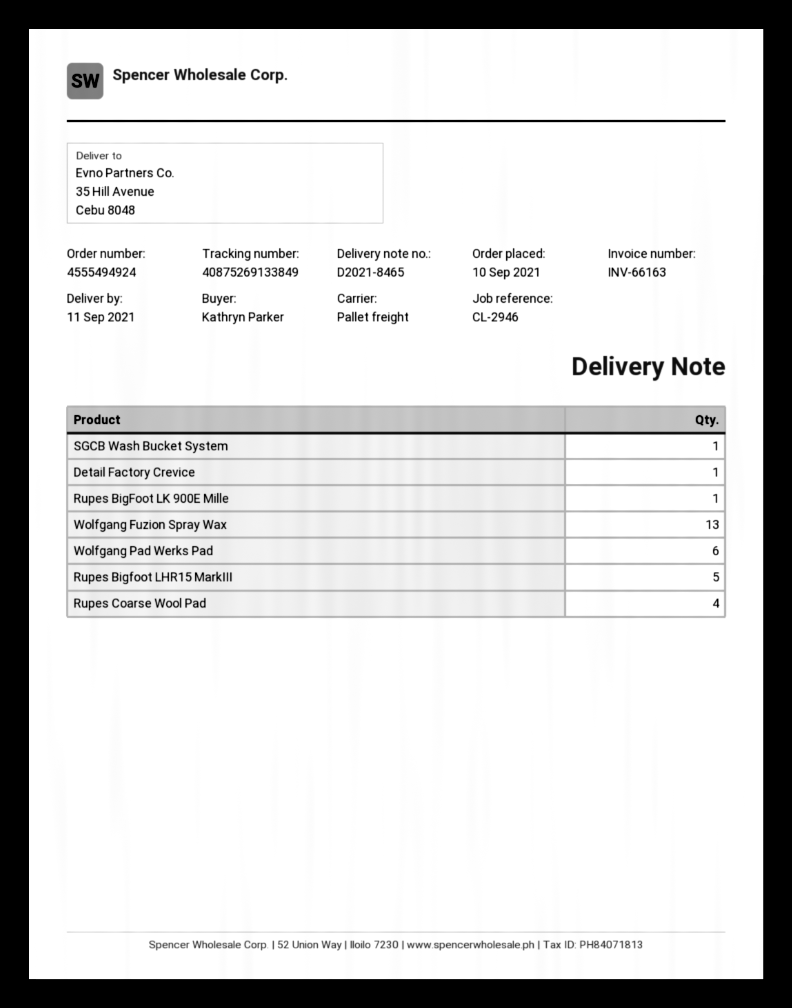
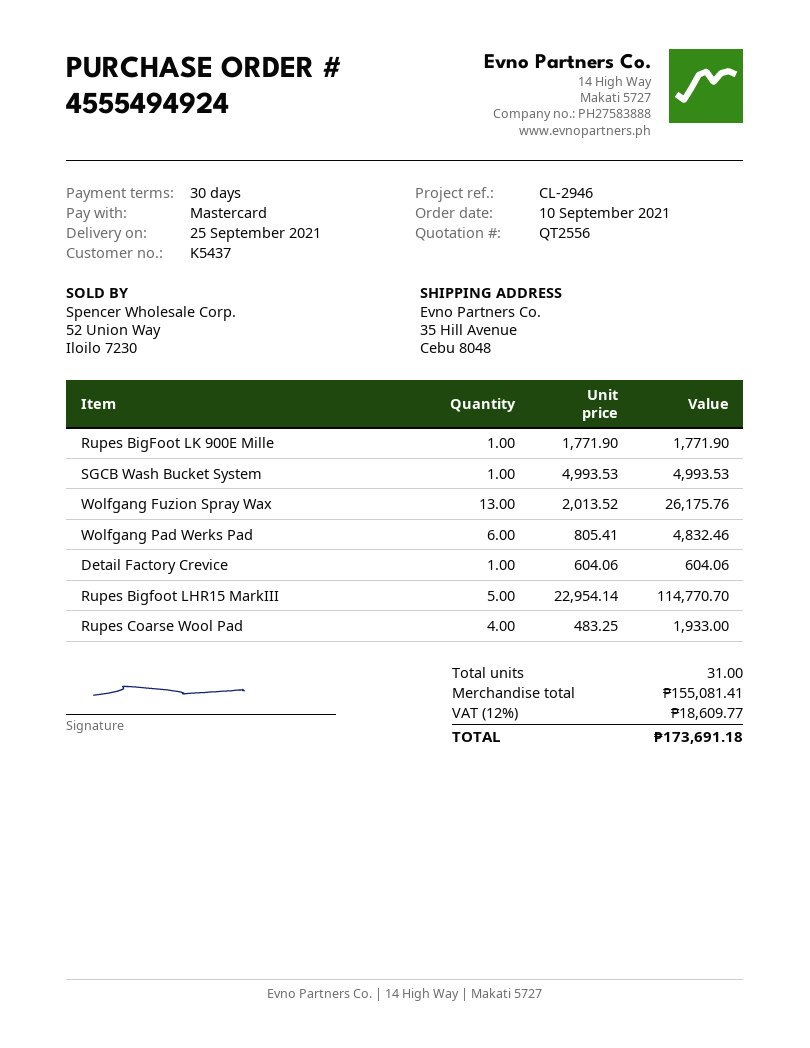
delivery date: 2021-09-11 -> 2021-09-25

